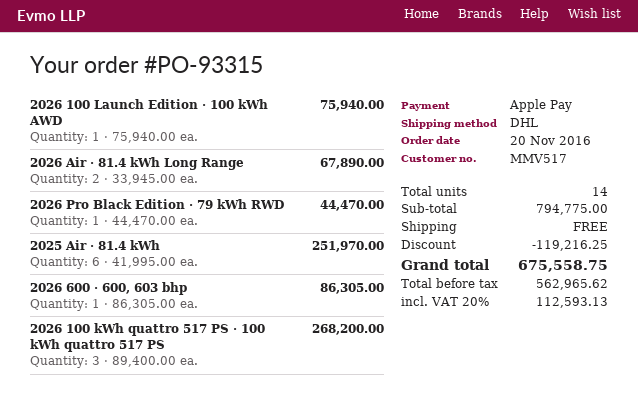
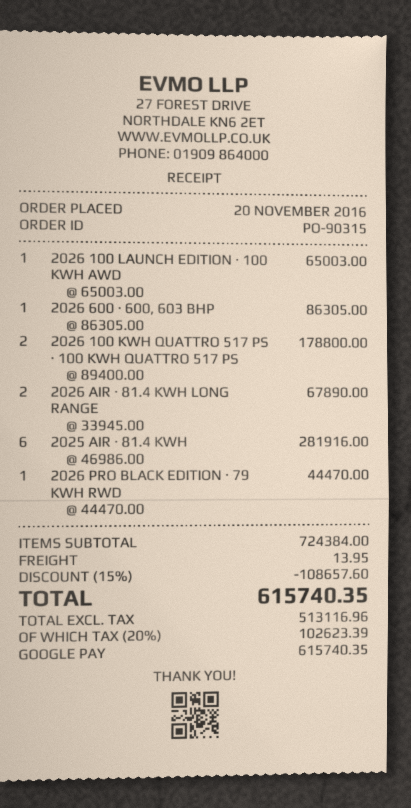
order number: PO-93315 -> PO-90315
payment method: Apple Pay -> Google Pay
2026 100 Launch Edition · 100 kWh AWD: 1 x 75940.00 = 75940.00 -> 1 x 65003.00 = 65003.00
2025 Air · 81.4 kWh: 6 x 41995.00 = 251970.00 -> 6 x 46986.00 = 281916.00
2026 100 kWh quattro 517 PS · 100 kWh quattro 517 PS: 3 x 89400.00 = 268200.00 -> 2 x 89400.00 = 178800.00
subtotal: 794775.00 -> 724384.00
discount: 119216.25 -> 108657.60
shipping: 0.00 -> 13.95
net: 562965.62 -> 513116.96
tax: 20% = 112593.13 -> 20% = 102623.39
total: 675558.75 -> 615740.35

